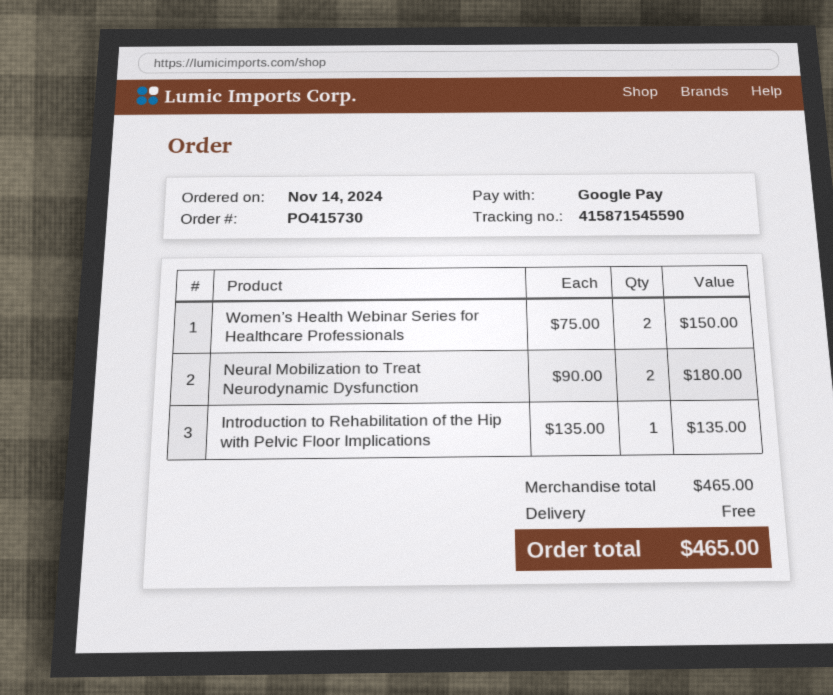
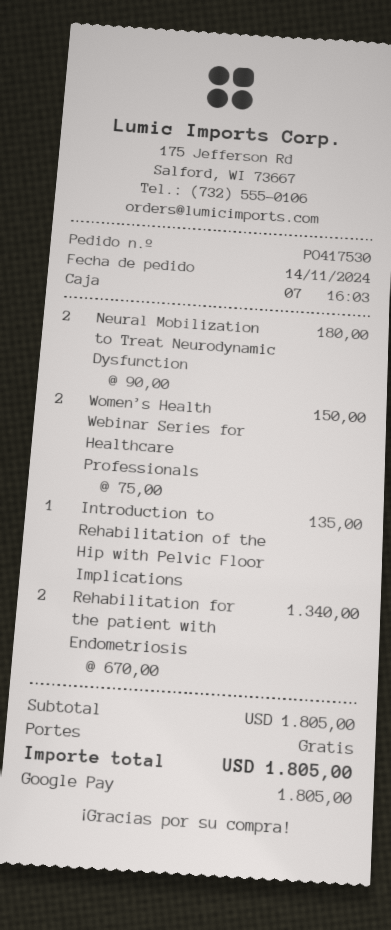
order number: PO415730 -> PO417530
Rehabilitation for the patient with Endometriosis: none -> 2 x 670.00 = 1340.00
subtotal: 465.00 -> 1805.00
total: 465.00 -> 1805.00

